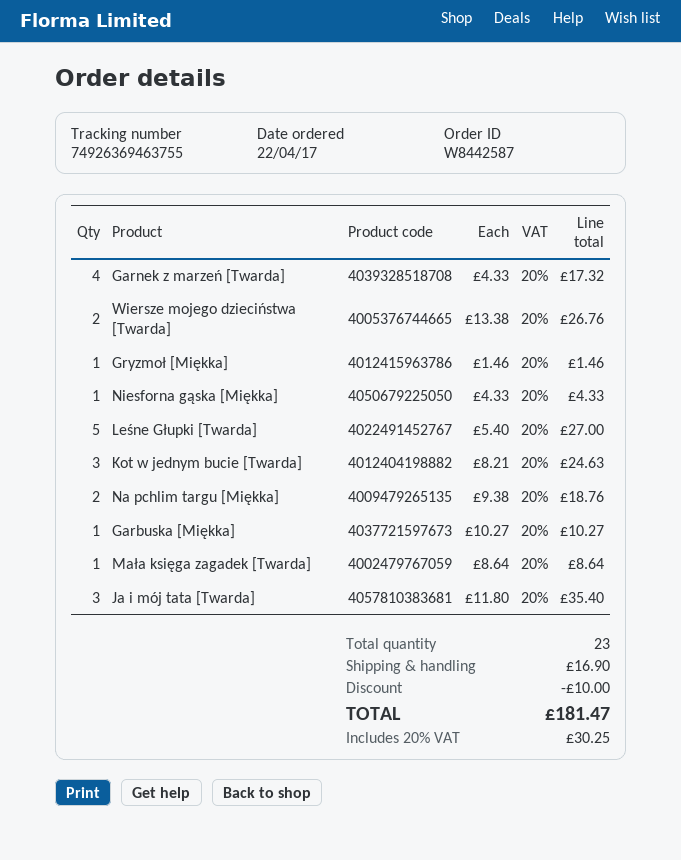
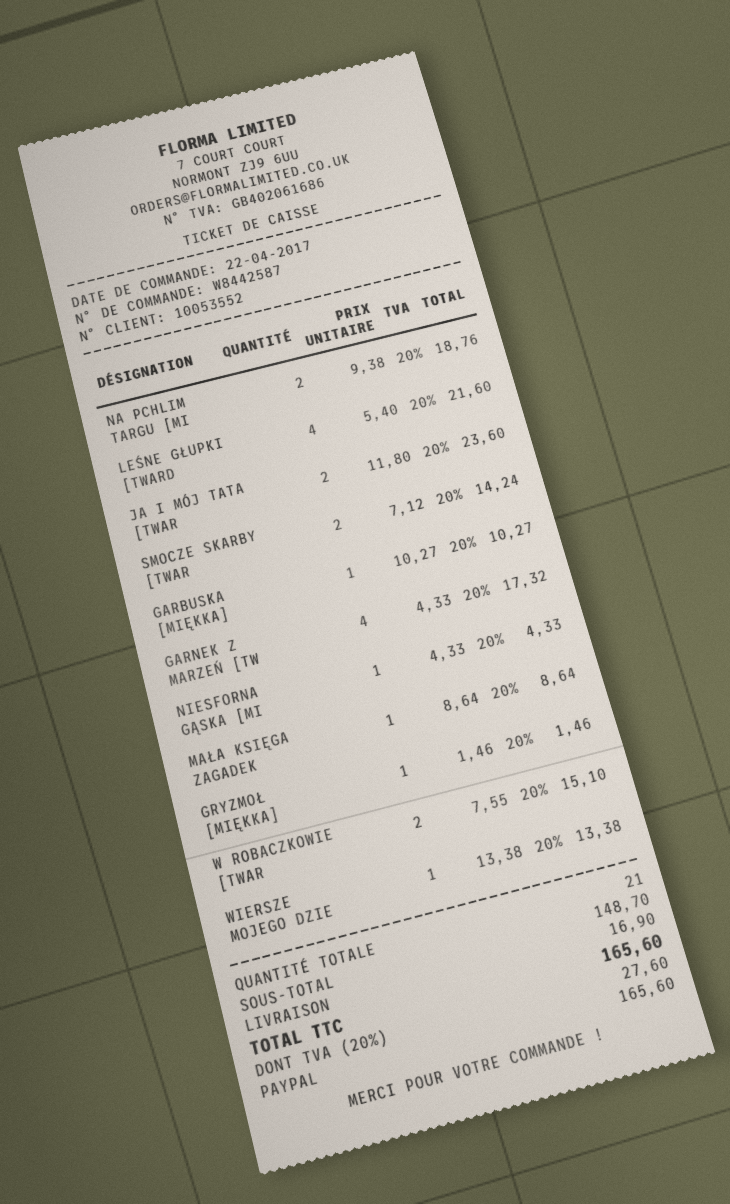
Wiersze mojego dzieciństwa [Twarda]: 2 x 13.38 = 26.76 -> 1 x 13.38 = 13.38
Leśne Głupki [Twarda]: 5 x 5.40 = 27.00 -> 4 x 5.40 = 21.60
Kot w jednym bucie [Twarda]: 3 x 8.21 = 24.63 -> none
Ja i mój tata [Twarda]: 3 x 11.80 = 35.40 -> 2 x 11.80 = 23.60
SMOCZE SKARBY [TWAR: none -> 2 x 7.12 = 14.24
W ROBACZKOWIE [TWAR: none -> 2 x 7.55 = 15.10
total quantity: 23 -> 21
discount: 10.00 -> none
tax: 20% = 30.25 -> 20% = 27.60
total: 181.47 -> 165.60

